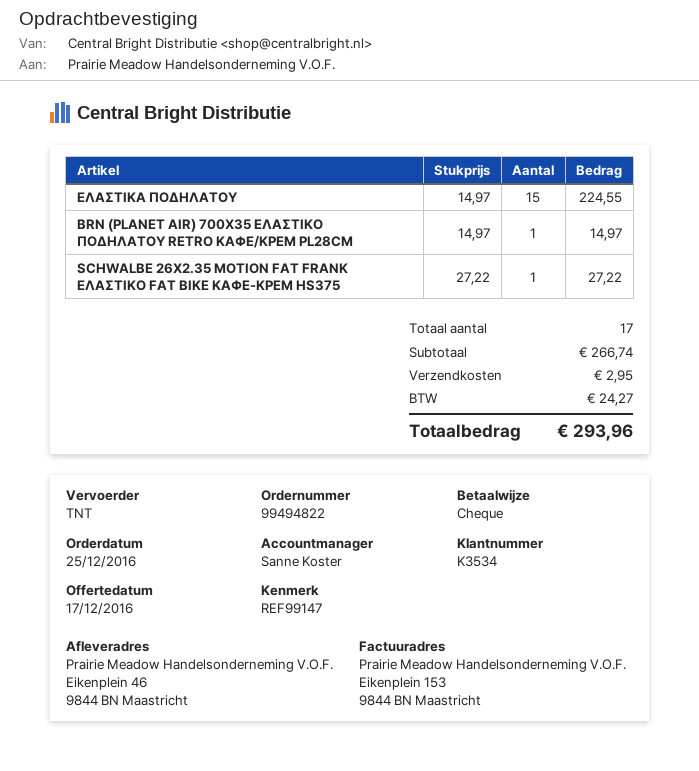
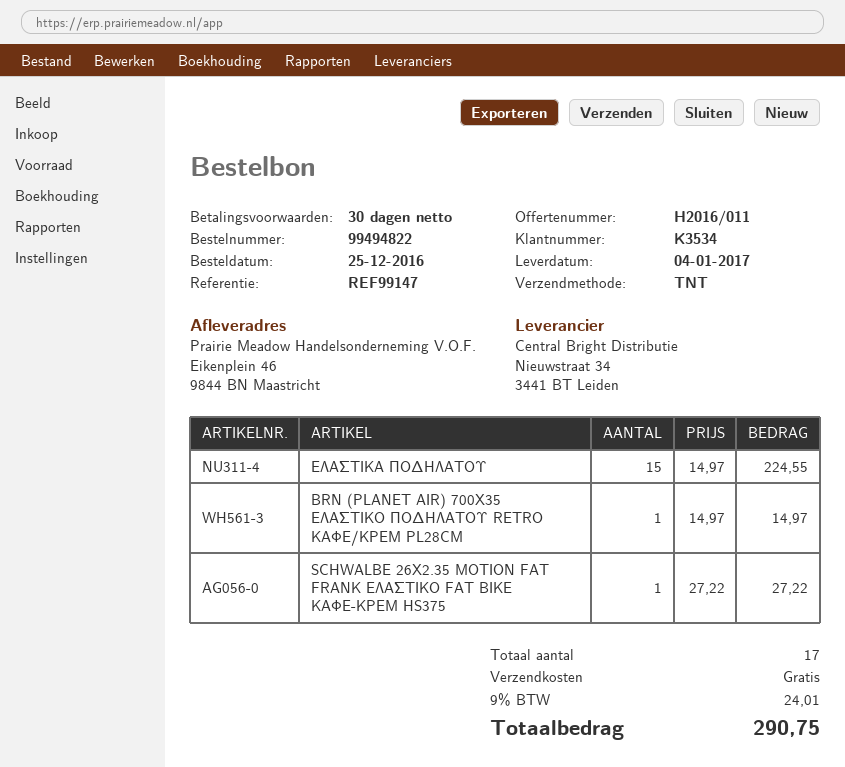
shipping: 2.95 -> 0.00
tax: 24.27 -> 24.01
total: 293.96 -> 290.75

